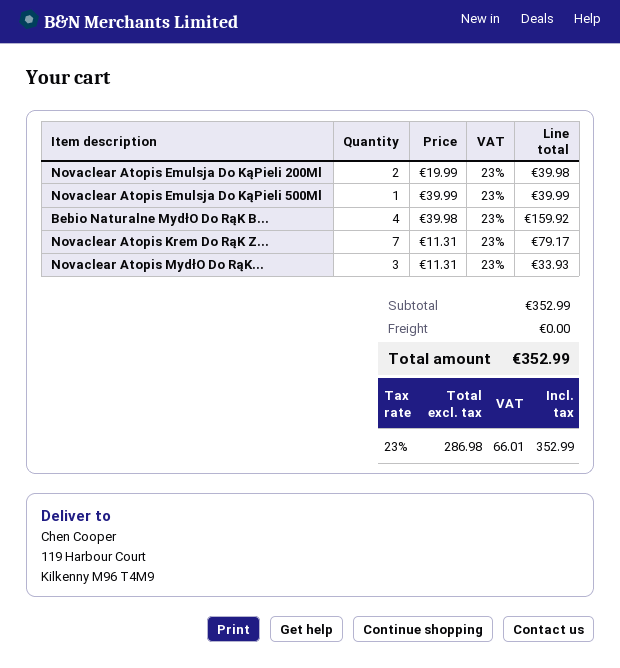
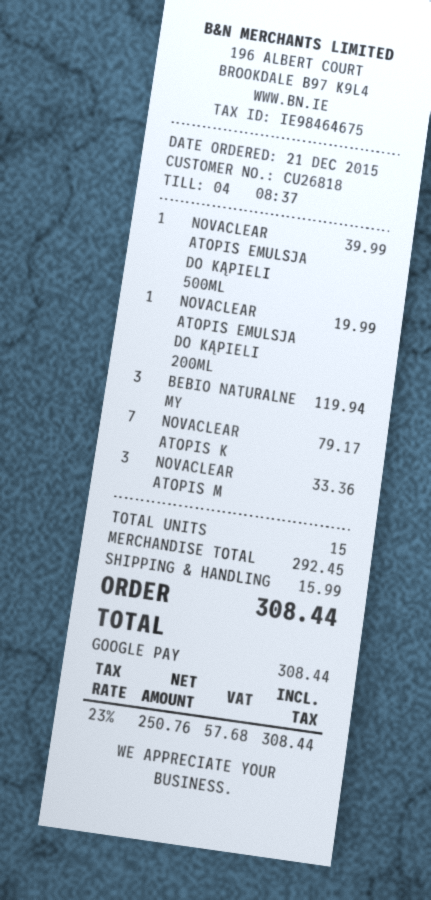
Novaclear Atopis Emulsja Do KąPieli 200Ml: 2 for 39.98 -> 1 for 19.99
Bebio Naturalne MydłO Do RąK B...: 4 for 159.92 -> 3 for 119.94
Novaclear Atopis MydłO Do RąK...: 3 for 33.93 -> 3 for 33.36
subtotal: 352.99 -> 292.45
shipping: 0.00 -> 15.99
net: 286.98 -> 250.76
tax: 23% = 66.01 -> 23% = 57.68
total: 352.99 -> 308.44

